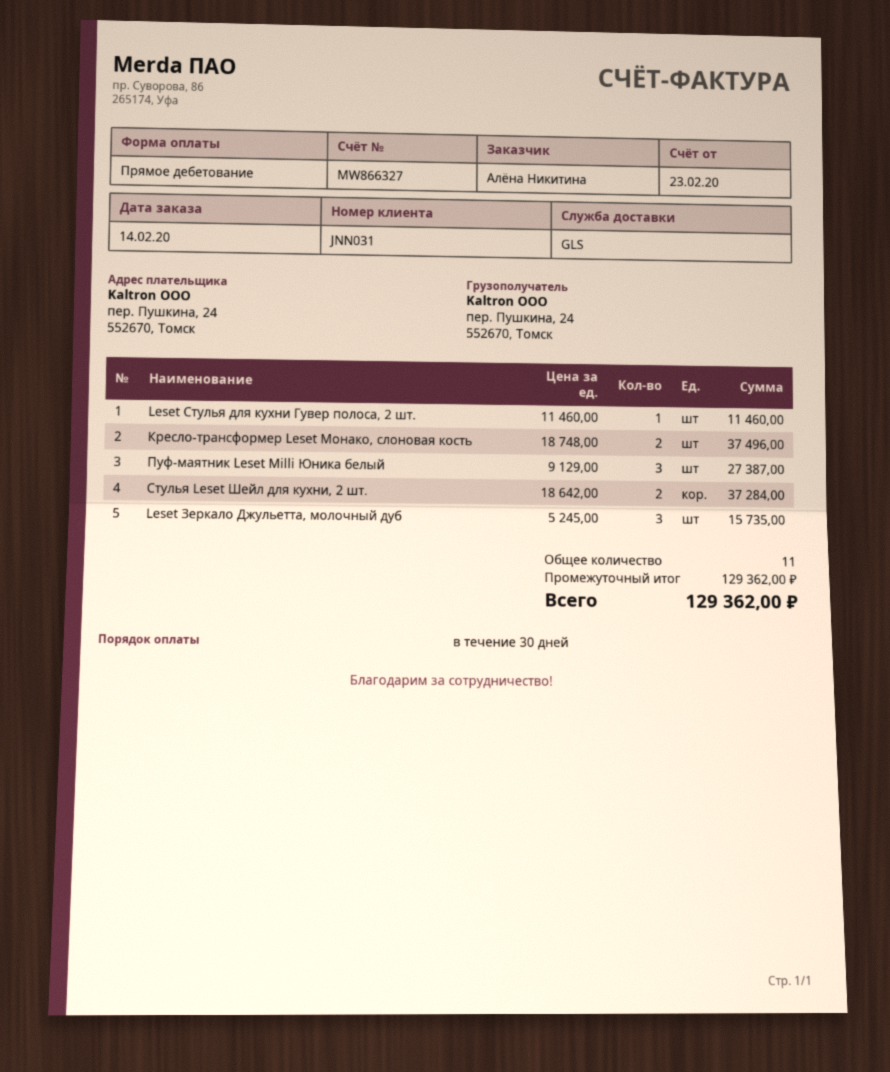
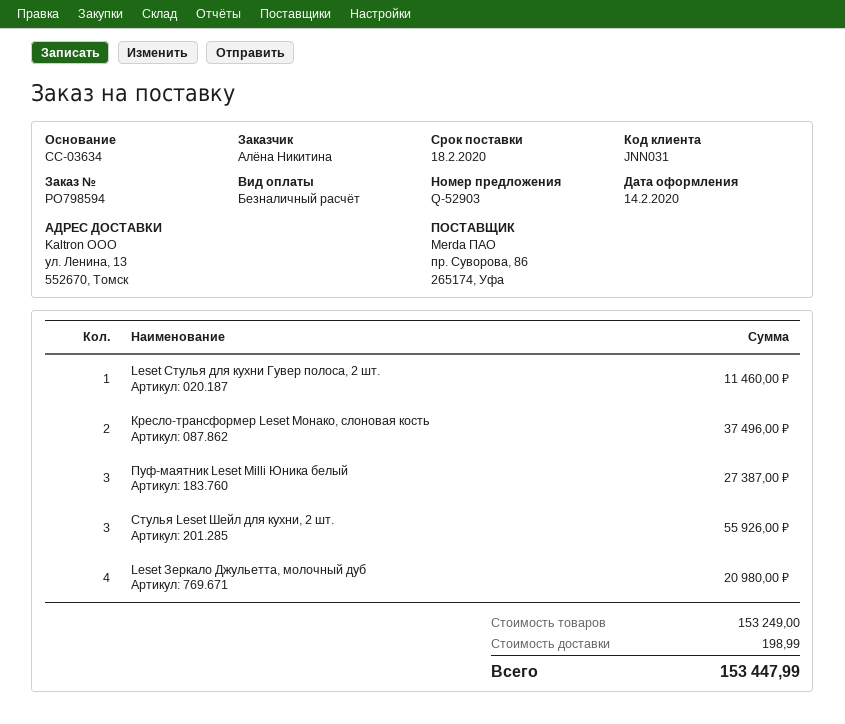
payment method: direct debit -> bank transfer
ship to: пер. Пушкина, 24, 552670, Томск -> ул. Ленина, 13, 552670, Томск
Стулья Leset Шейл для кухни, 2 шт.: 2 for 37284.00 -> 3 for 55926.00
Leset Зеркало Джульетта, молочный дуб: 3 for 15735.00 -> 4 for 20980.00
subtotal: 129362.00 -> 153249.00
shipping: none -> 198.99
total: 129362.00 -> 153447.99

